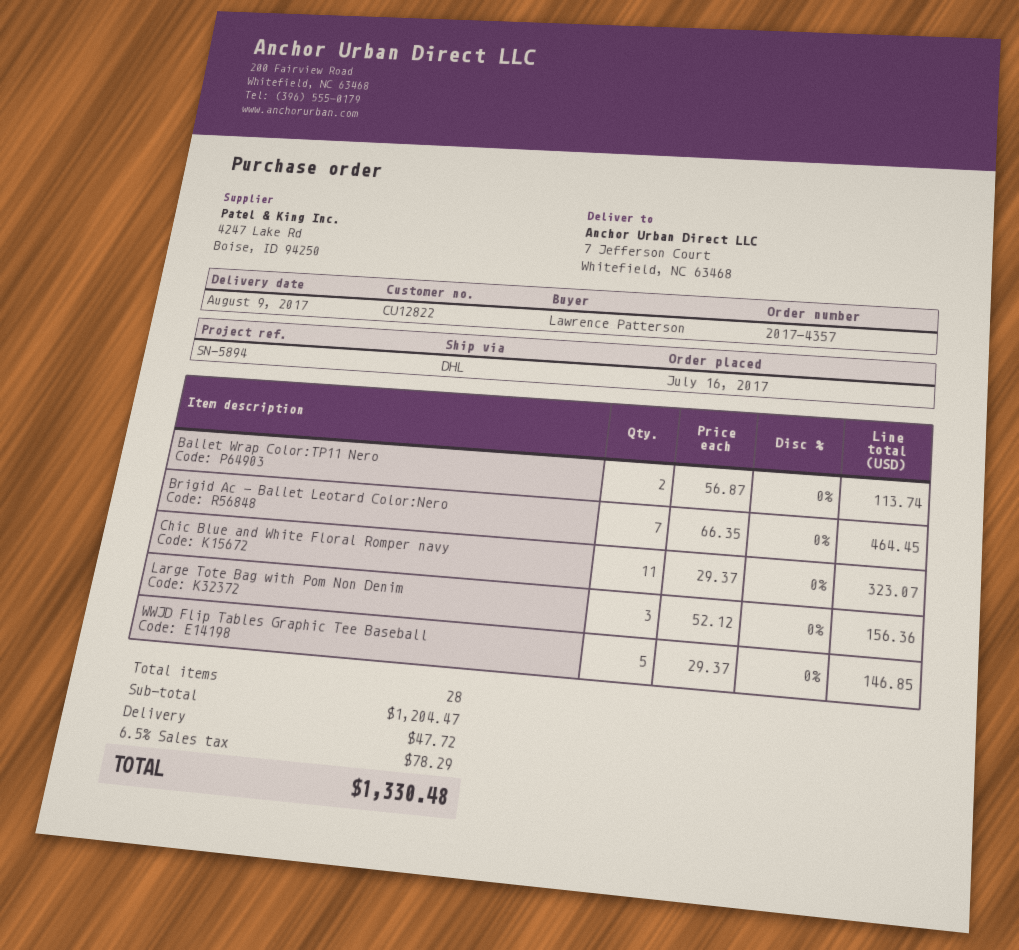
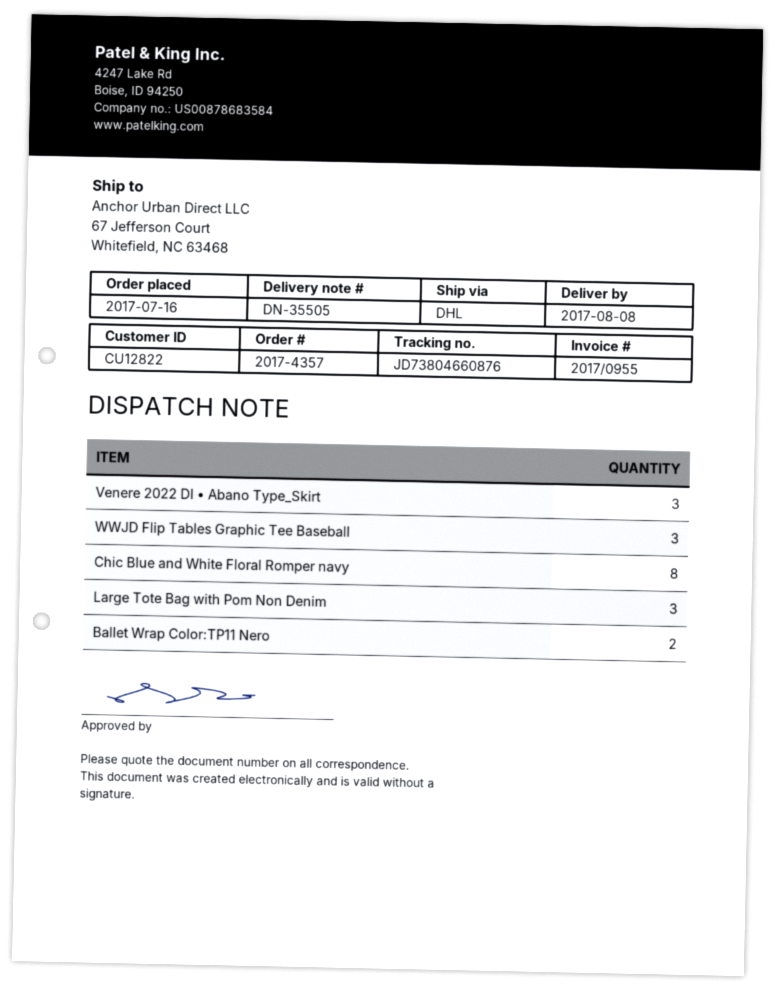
delivery date: 2017-08-09 -> 2017-08-08
ship to: 7 Jefferson Court, Whitefield, NC 63468 -> 67 Jefferson Court, Whitefield, NC 63468
Brigid Ac - Ballet Leotard Color:Nero: 7 -> none
Chic Blue and White Floral Romper navy: 11 -> 8
WWJD Flip Tables Graphic Tee Baseball: 5 -> 3
Venere 2022 DI • Abano Type_Skirt: none -> 3

